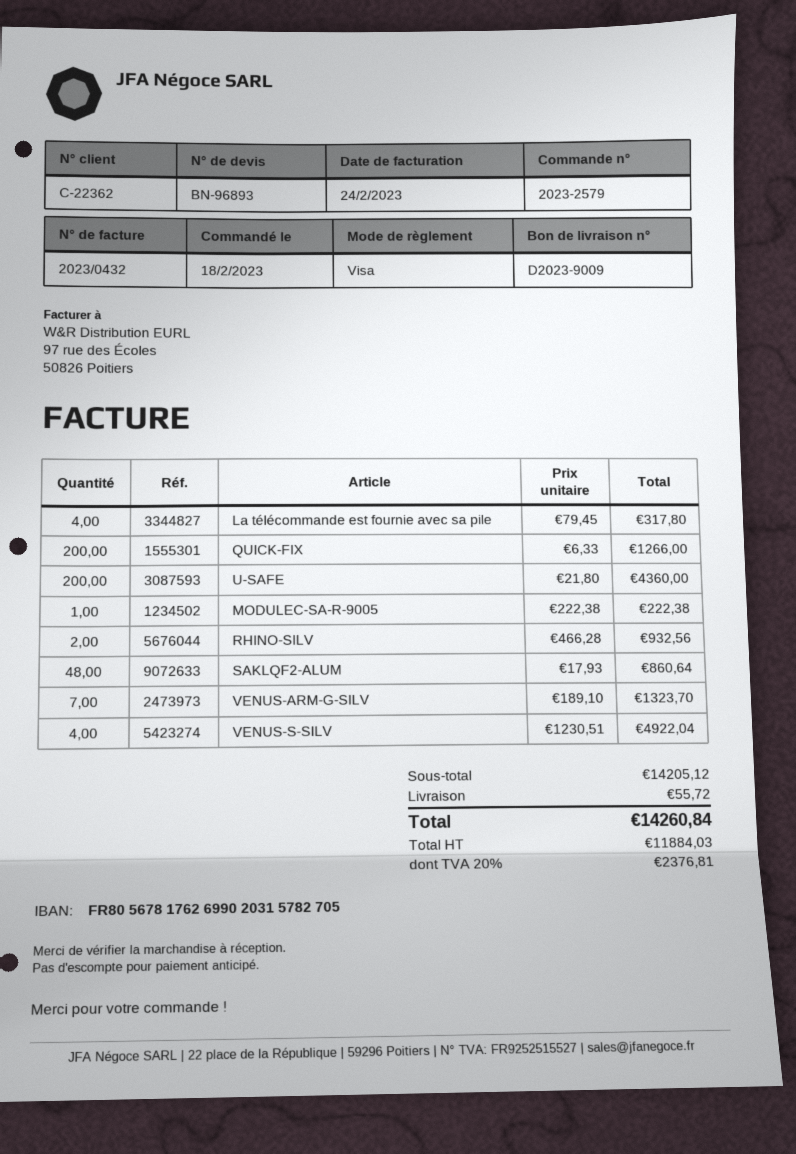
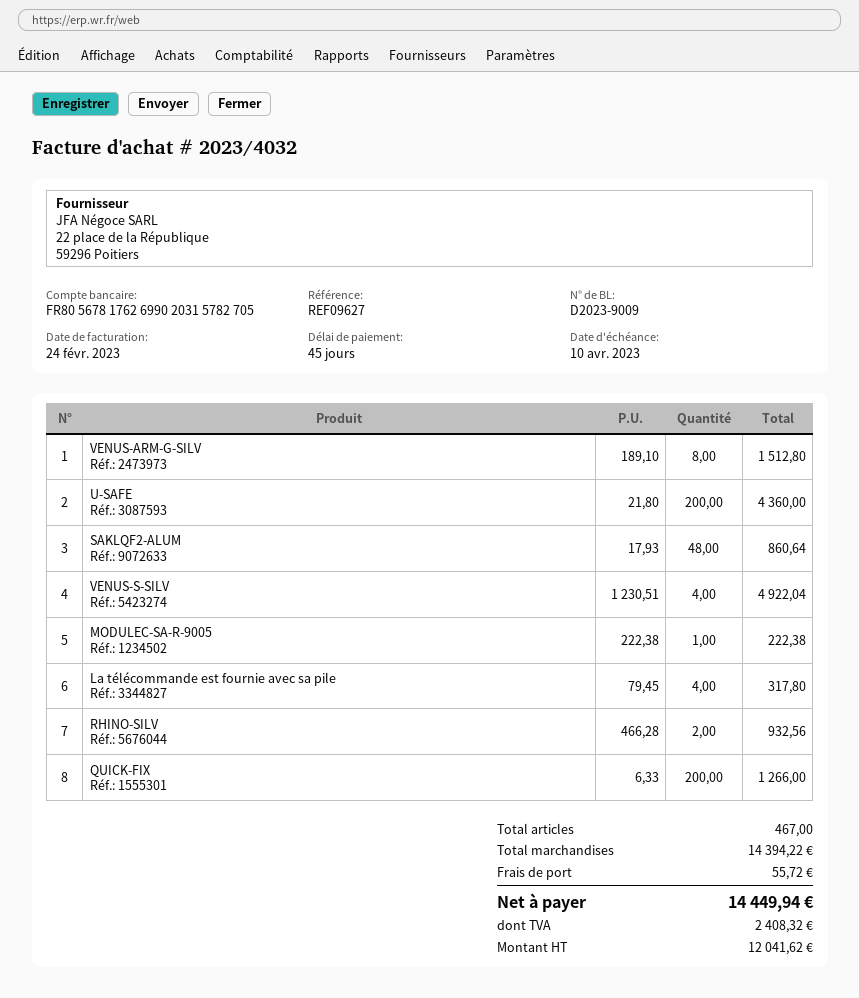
invoice number: 2023/0432 -> 2023/4032
VENUS-ARM-G-SILV: 7 x 189.10 = 1323.70 -> 8 x 189.10 = 1512.80
subtotal: 14205.12 -> 14394.22
net: 11884.03 -> 12041.62
tax: 2376.81 -> 2408.32
total: 14260.84 -> 14449.94

